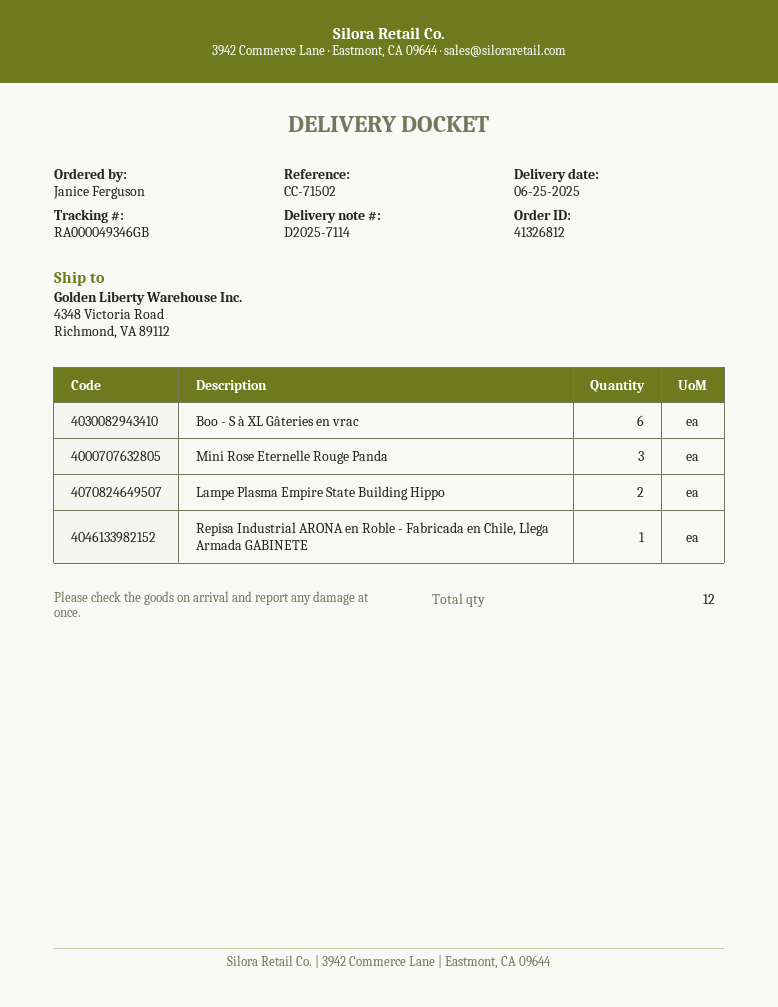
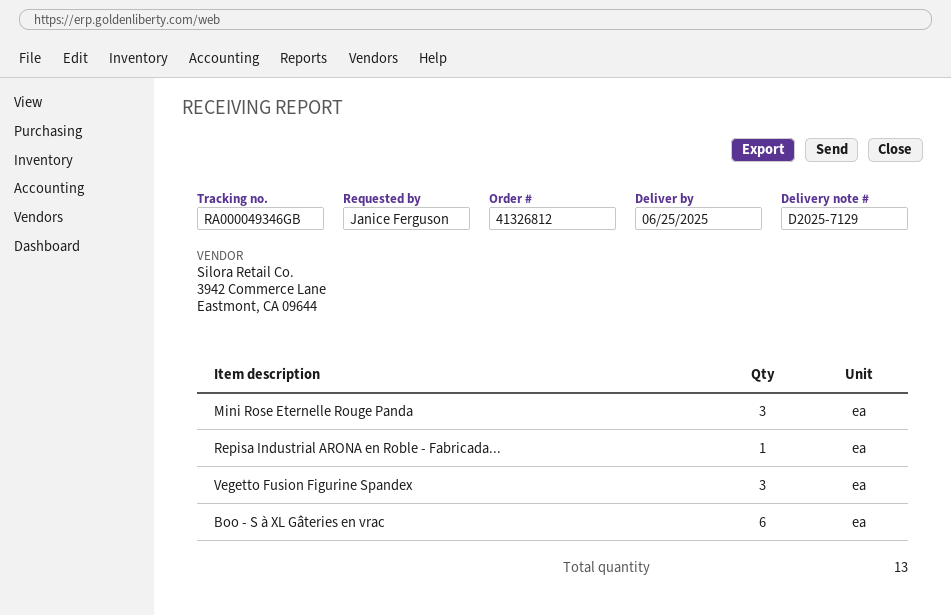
delivery note number: D2025-7114 -> D2025-7129
Lampe Plasma Empire State Building Hippo: 2 -> none
Vegetto Fusion Figurine Spandex: none -> 3
total quantity: 12 -> 13

